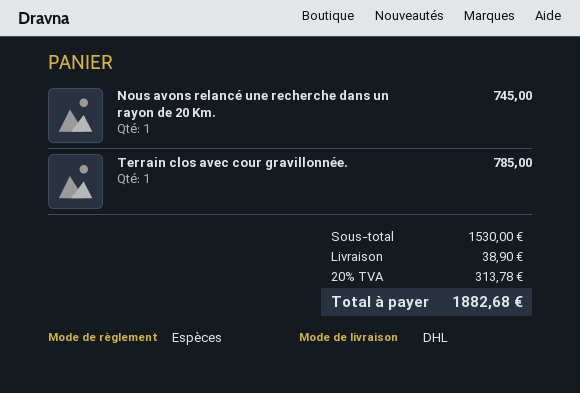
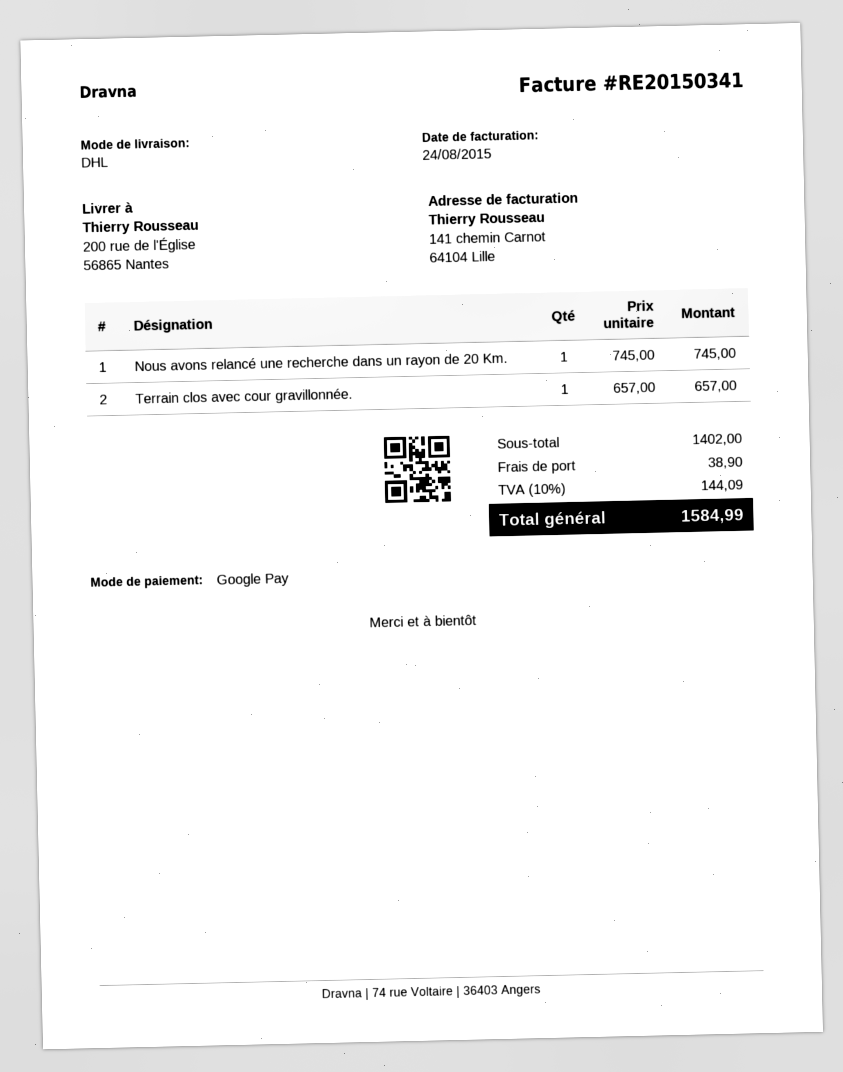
payment method: cash -> Google Pay
Terrain clos avec cour gravillonnée.: 1 for 785.00 -> 1 for 657.00
subtotal: 1530.00 -> 1402.00
tax: 20% = 313.78 -> 10% = 144.09
total: 1882.68 -> 1584.99

